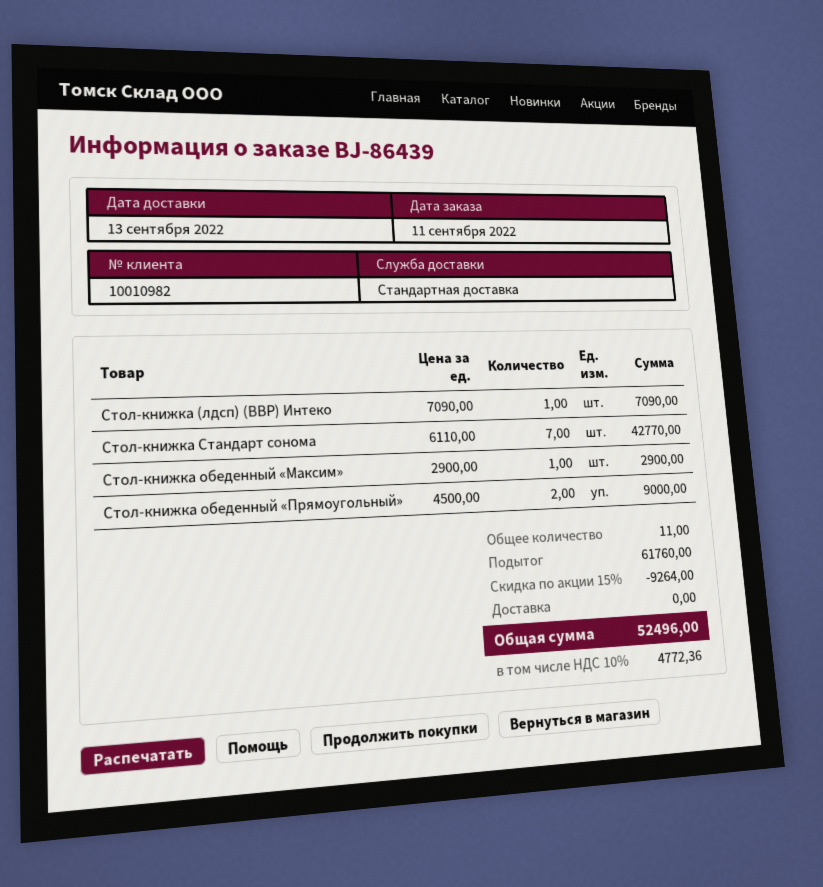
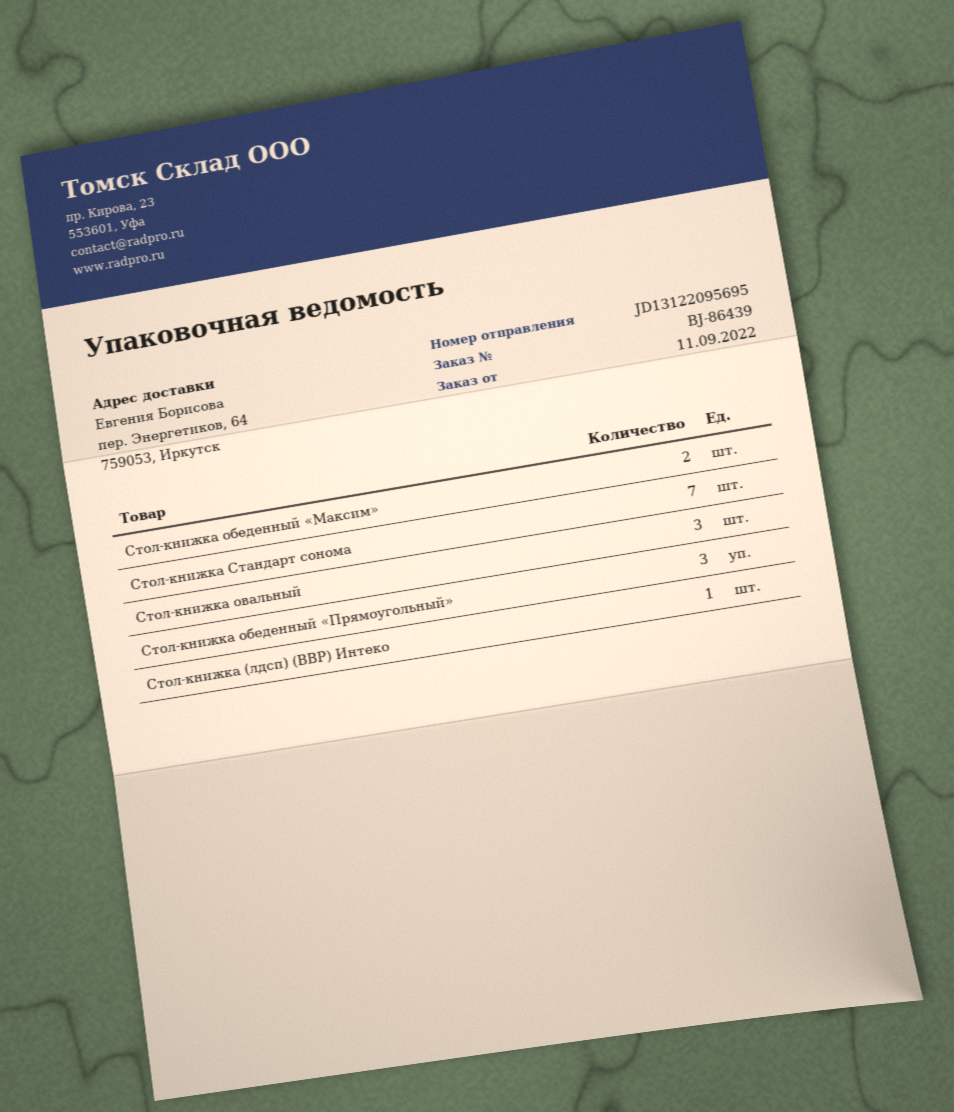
Стол-книжка обеденный «Максим»: 1 -> 2
Стол-книжка обеденный «Прямоугольный»: 2 -> 3
Стол-книжка овальный: none -> 3

